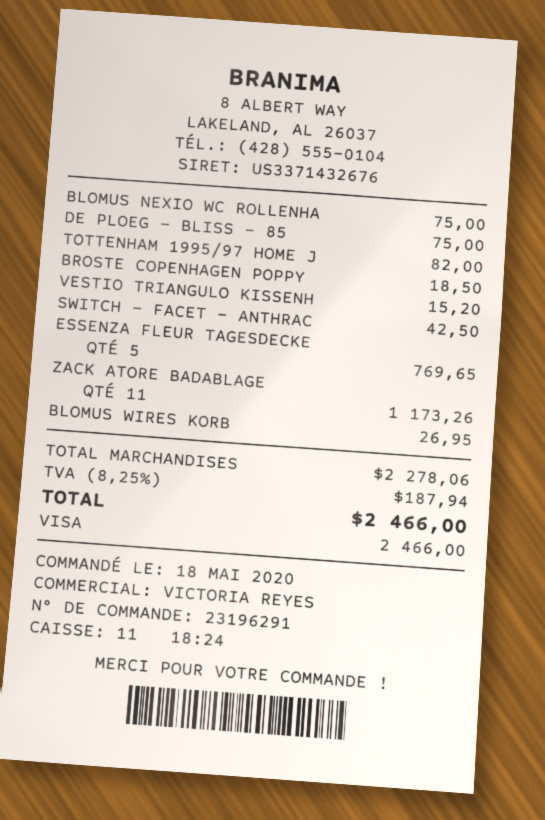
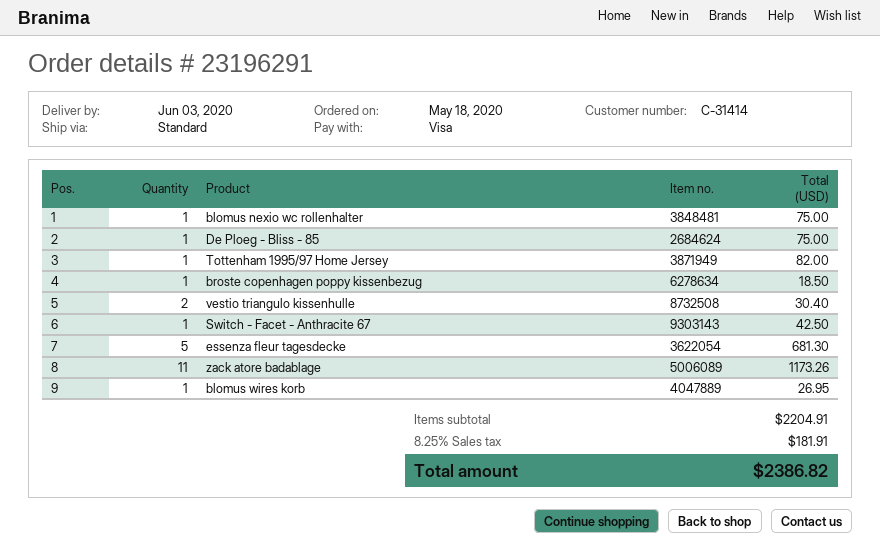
VESTIO TRIANGULO KISSENH: 1 for 15.20 -> 2 for 30.40
ESSENZA FLEUR TAGESDECKE: 5 for 769.65 -> 5 for 681.30
subtotal: 2278.06 -> 2204.91
tax: 8.25% = 187.94 -> 8.25% = 181.91
total: 2466.00 -> 2386.82

